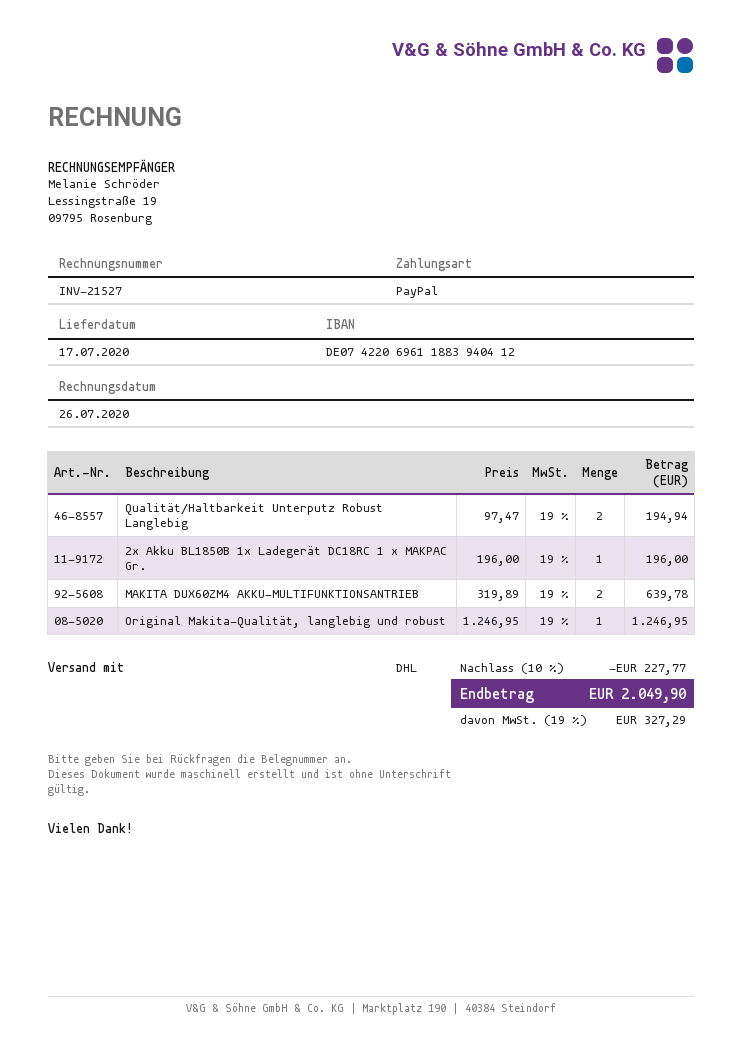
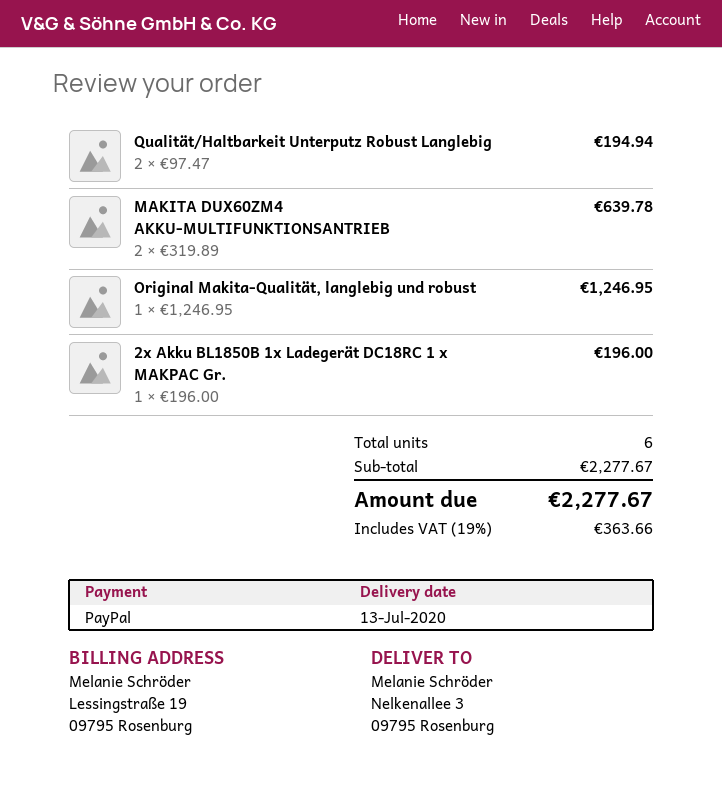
delivery date: 2020-07-17 -> 2020-07-13
discount: 10% = 227.77 -> none
tax: 19% = 327.29 -> 19% = 363.66
total: 2049.90 -> 2277.67

